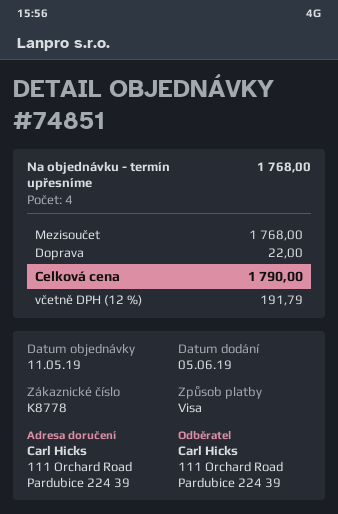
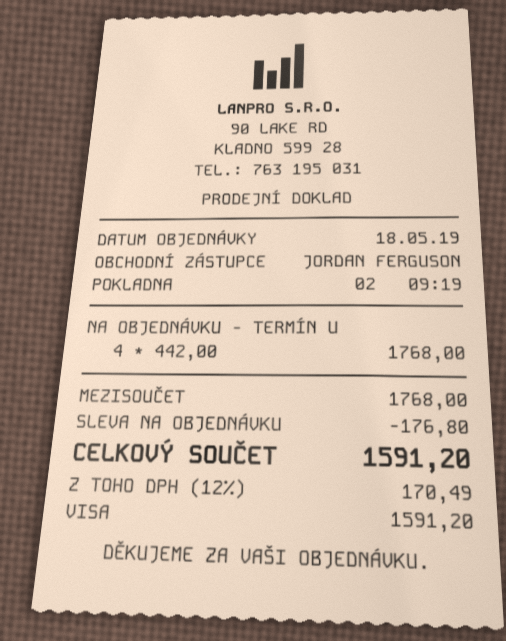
order date: 2019-05-11 -> 2019-05-18
discount: none -> 176.80
shipping: 22.00 -> none
tax: 12% = 191.79 -> 12% = 170.49
total: 1790.00 -> 1591.20

